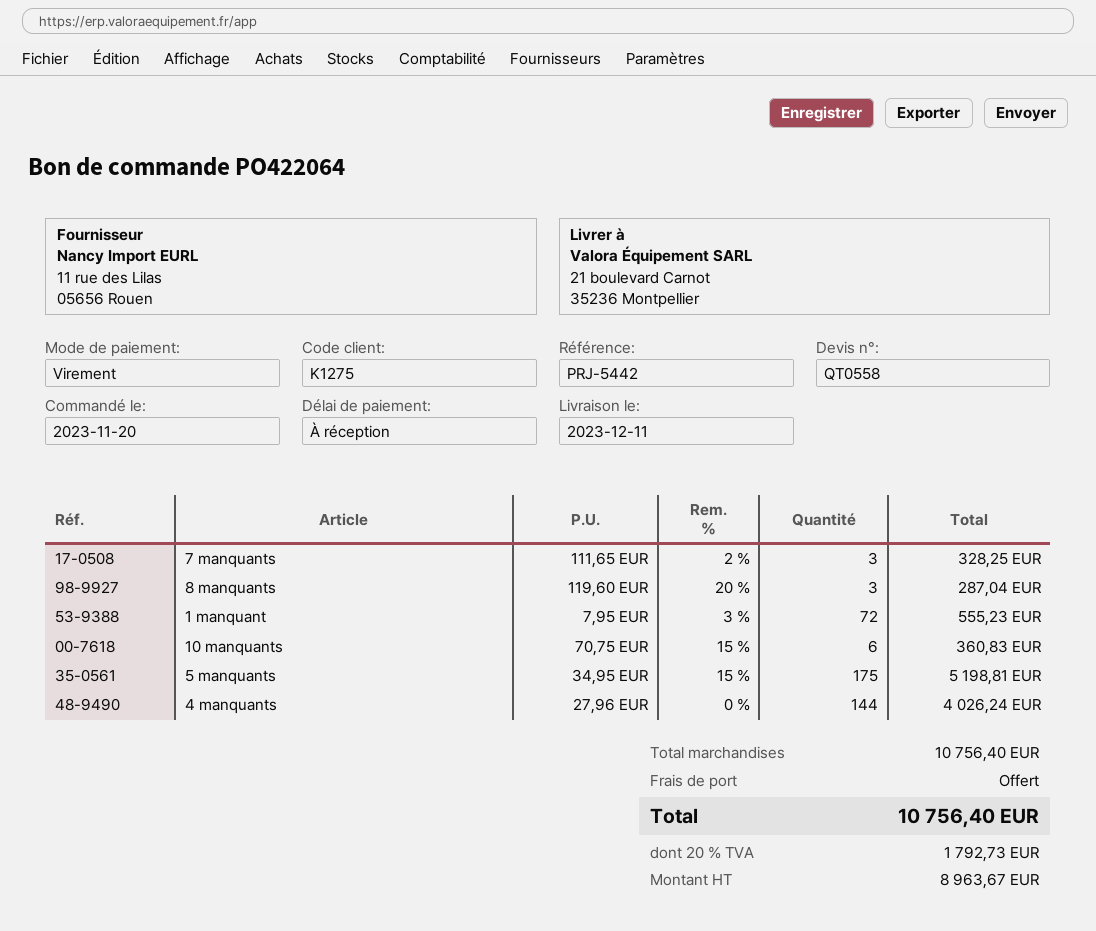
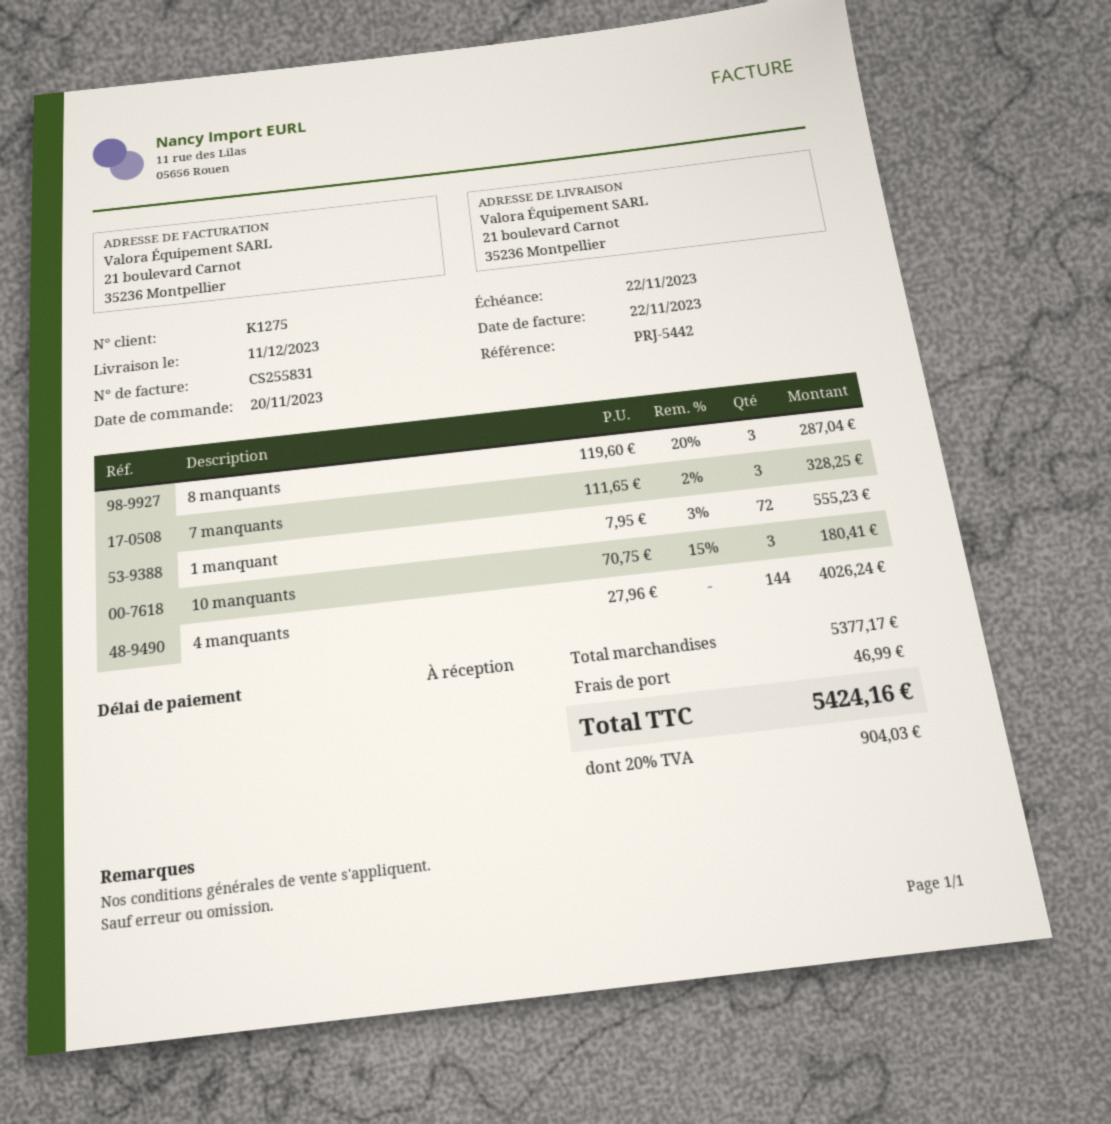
10 manquants: 6 x 70.75 - 15% = 360.83 -> 3 x 70.75 - 15% = 180.41
5 manquants: 175 x 34.95 - 15% = 5198.81 -> none
subtotal: 10756.40 -> 5377.17
shipping: 0.00 -> 46.99
tax: 20% = 1792.73 -> 20% = 904.03
total: 10756.40 -> 5424.16

